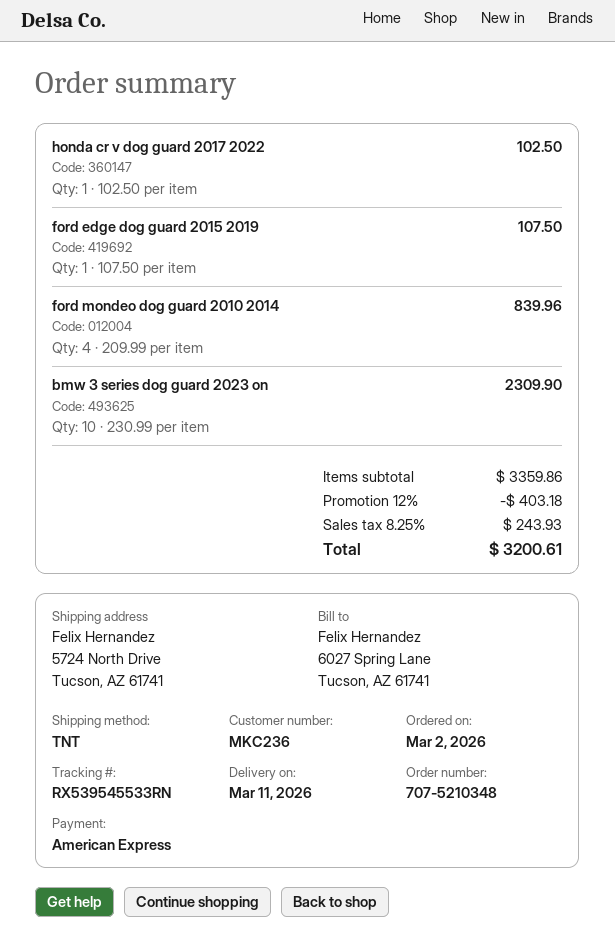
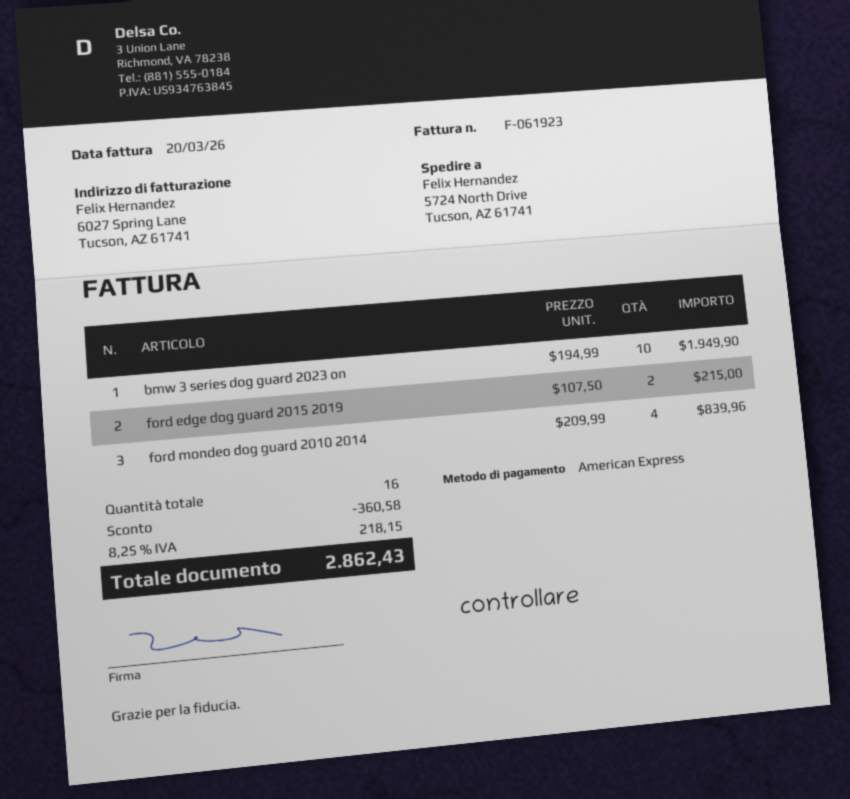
honda cr v dog guard 2017 2022: 1 x 102.50 = 102.50 -> none
ford edge dog guard 2015 2019: 1 x 107.50 = 107.50 -> 2 x 107.50 = 215.00
bmw 3 series dog guard 2023 on: 10 x 230.99 = 2309.90 -> 10 x 194.99 = 1949.90
discount: 403.18 -> 360.58
tax: 8.25% = 243.93 -> 8.25% = 218.15
total: 3200.61 -> 2862.43

